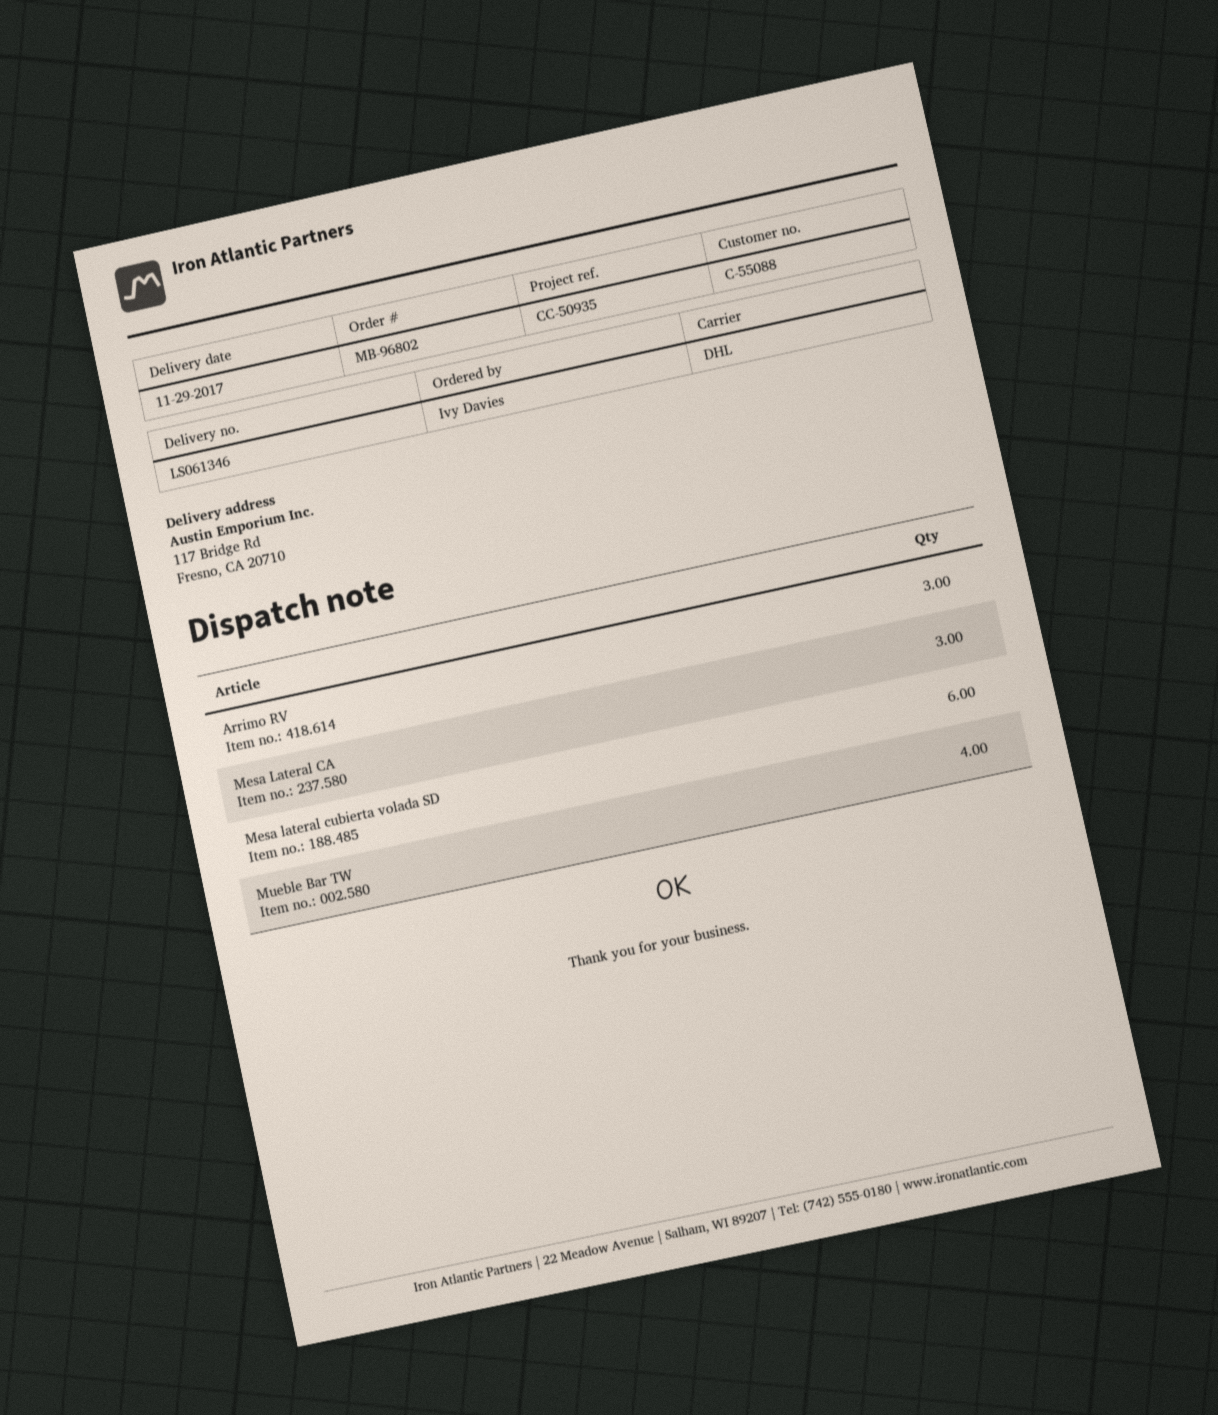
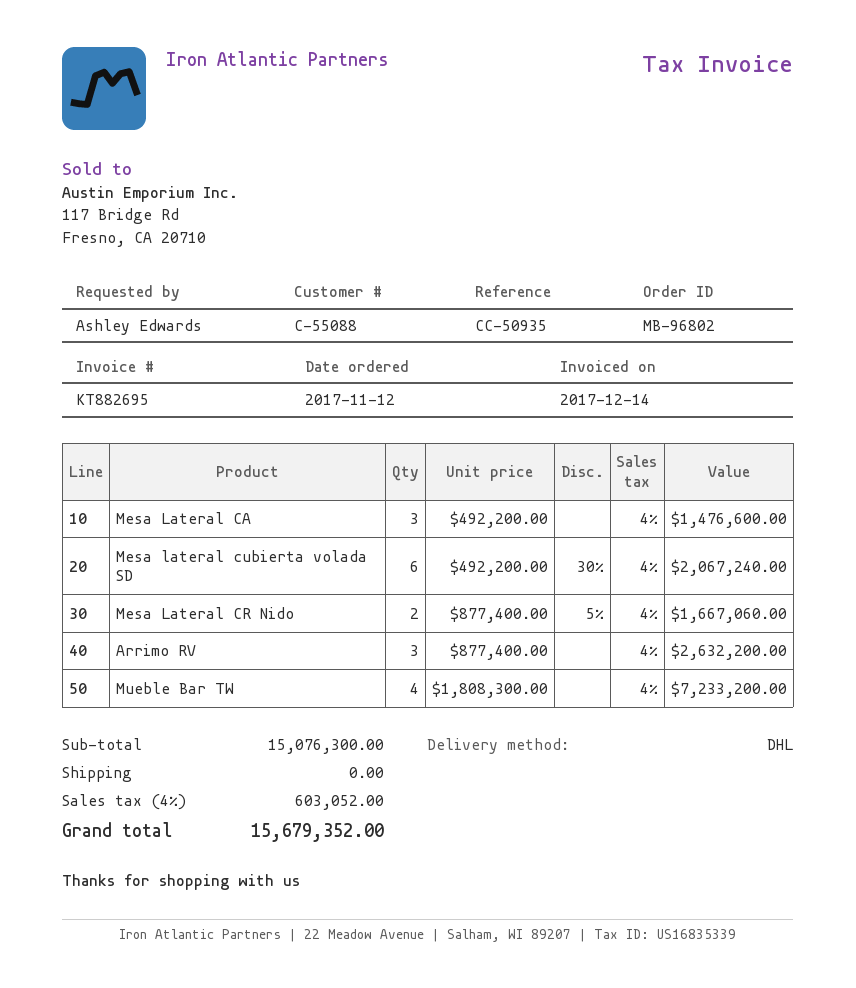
ordered by: Ivy Davies -> Ashley Edwards
Mesa Lateral CR Nido: none -> 2

